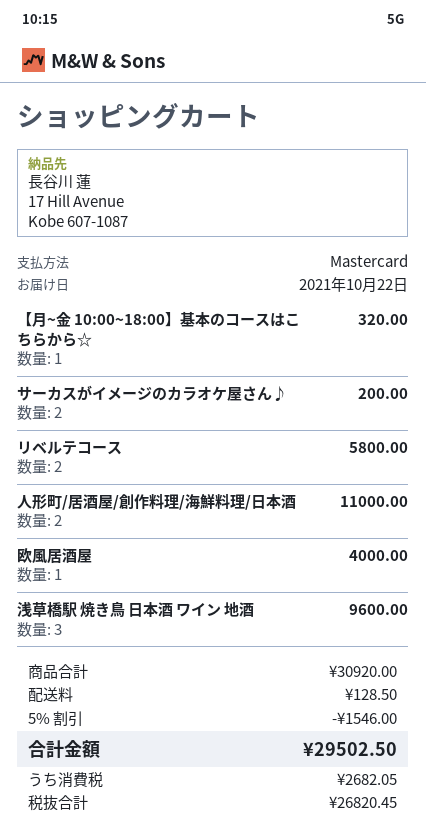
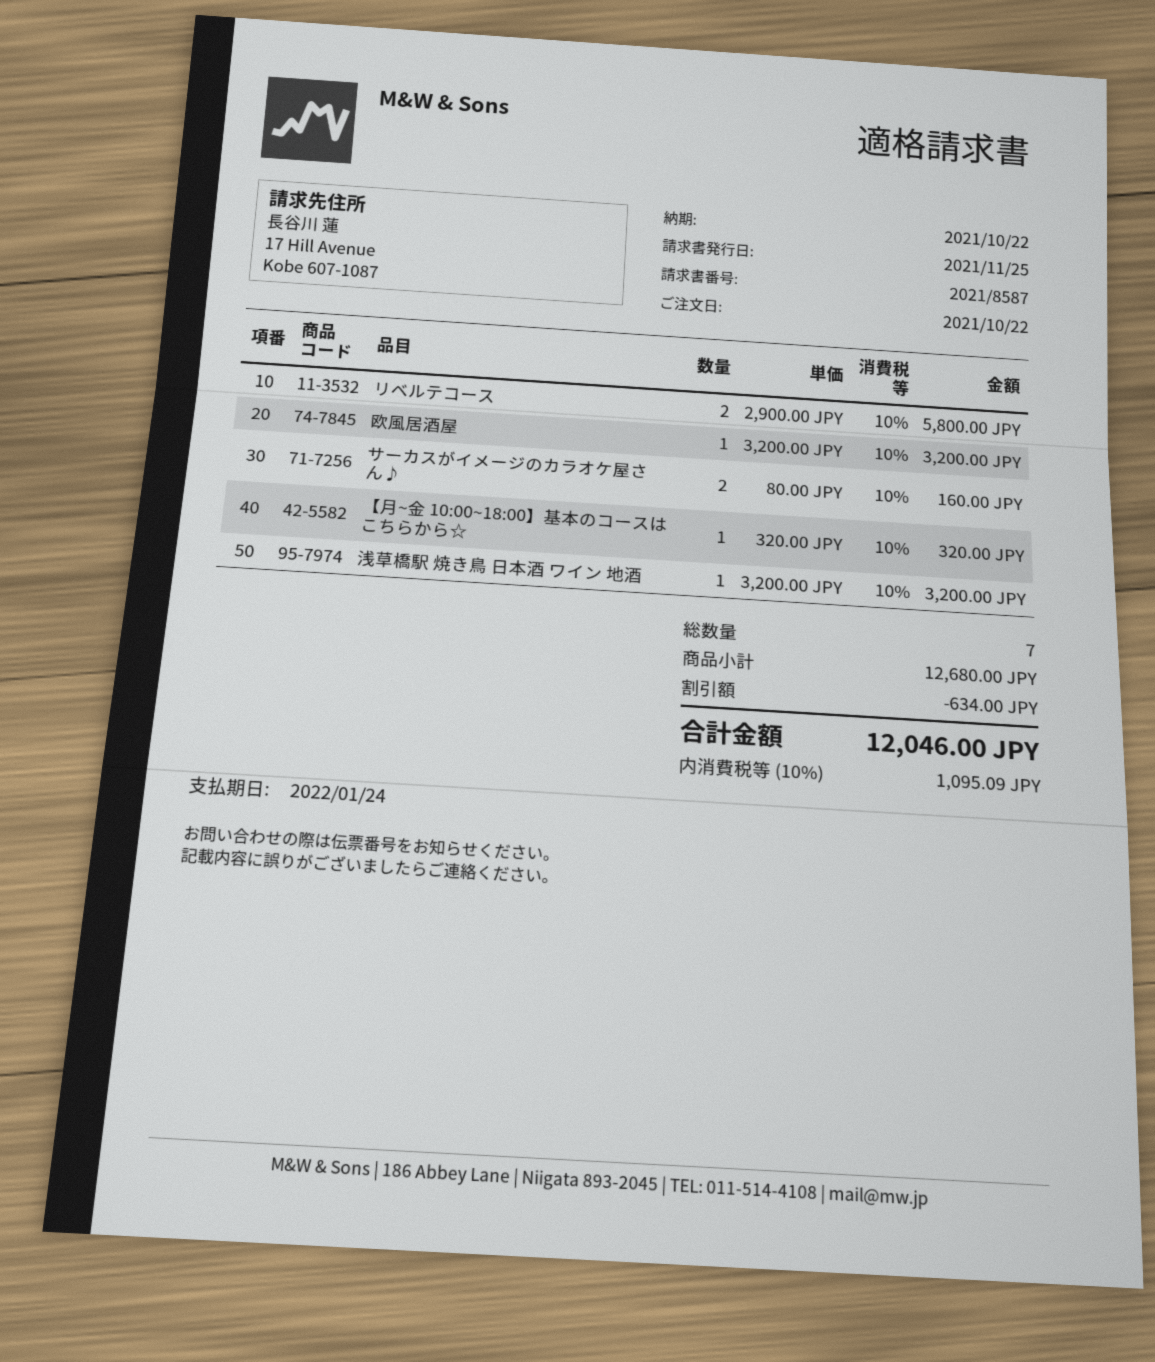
サーカスがイメージのカラオケ屋さん♪: 2 for 200.00 -> 2 for 160.00
人形町/居酒屋/創作料理/海鮮料理/日本酒: 2 for 11000.00 -> none
欧風居酒屋: 1 for 4000.00 -> 1 for 3200.00
浅草橋駅 焼き鳥 日本酒 ワイン 地酒: 3 for 9600.00 -> 1 for 3200.00
subtotal: 30920.00 -> 12680.00
discount: 1546.00 -> 634.00
shipping: 128.50 -> none
tax: 2682.05 -> 1095.09
total: 29502.50 -> 12046.00

